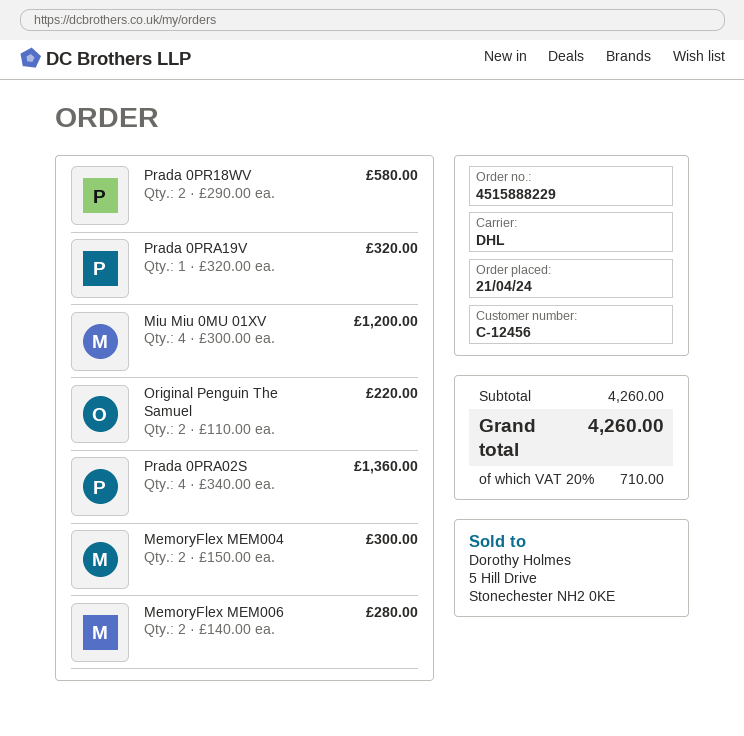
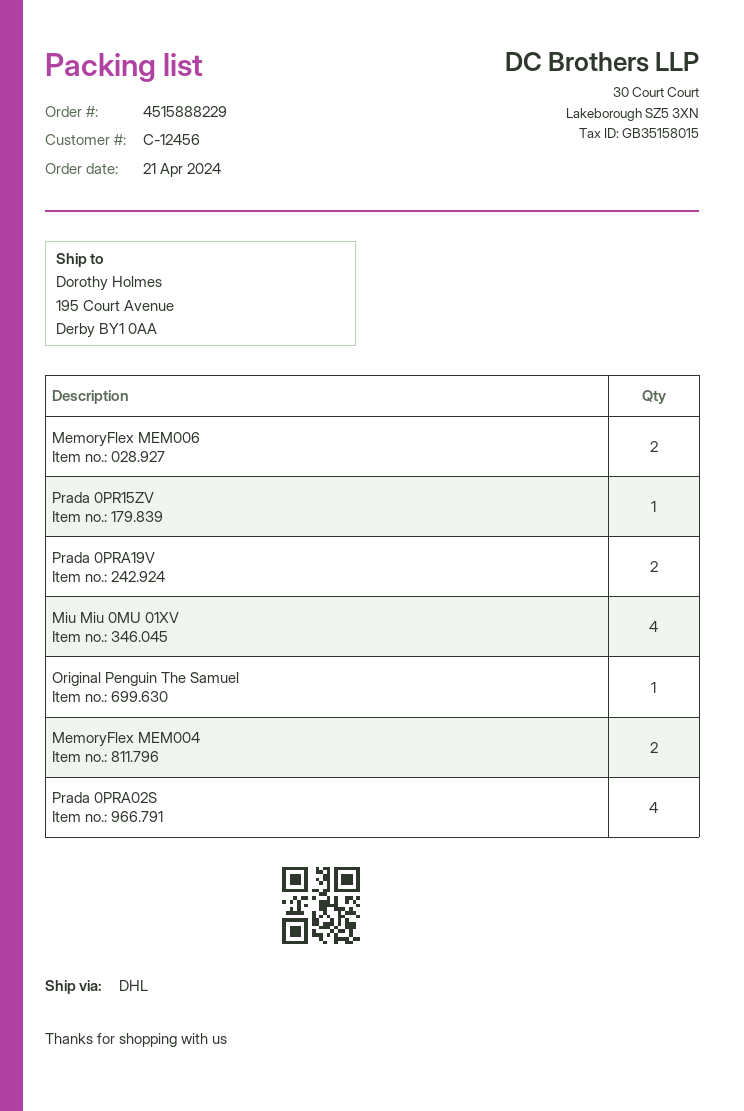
Prada 0PR18WV: 2 -> none
Prada 0PRA19V: 1 -> 2
Original Penguin The Samuel: 2 -> 1
Prada 0PR15ZV: none -> 1

